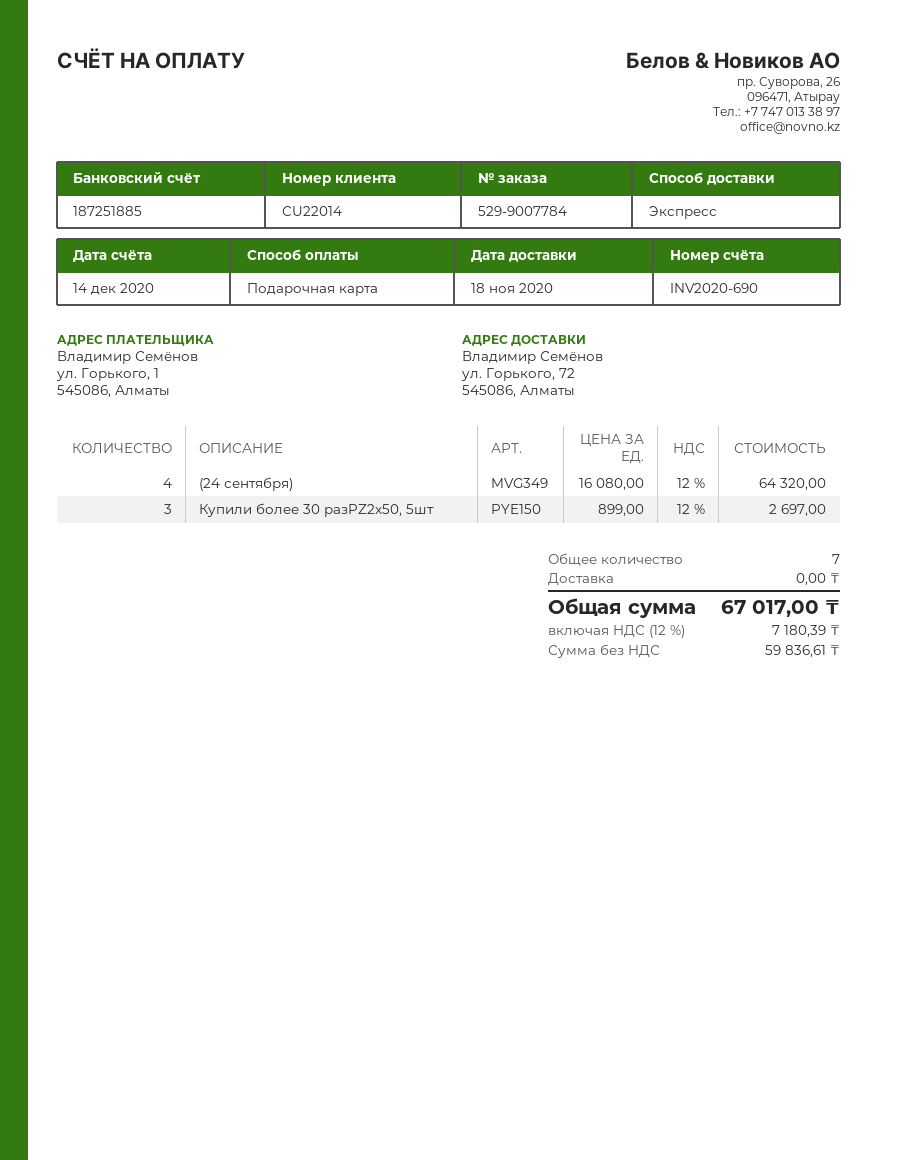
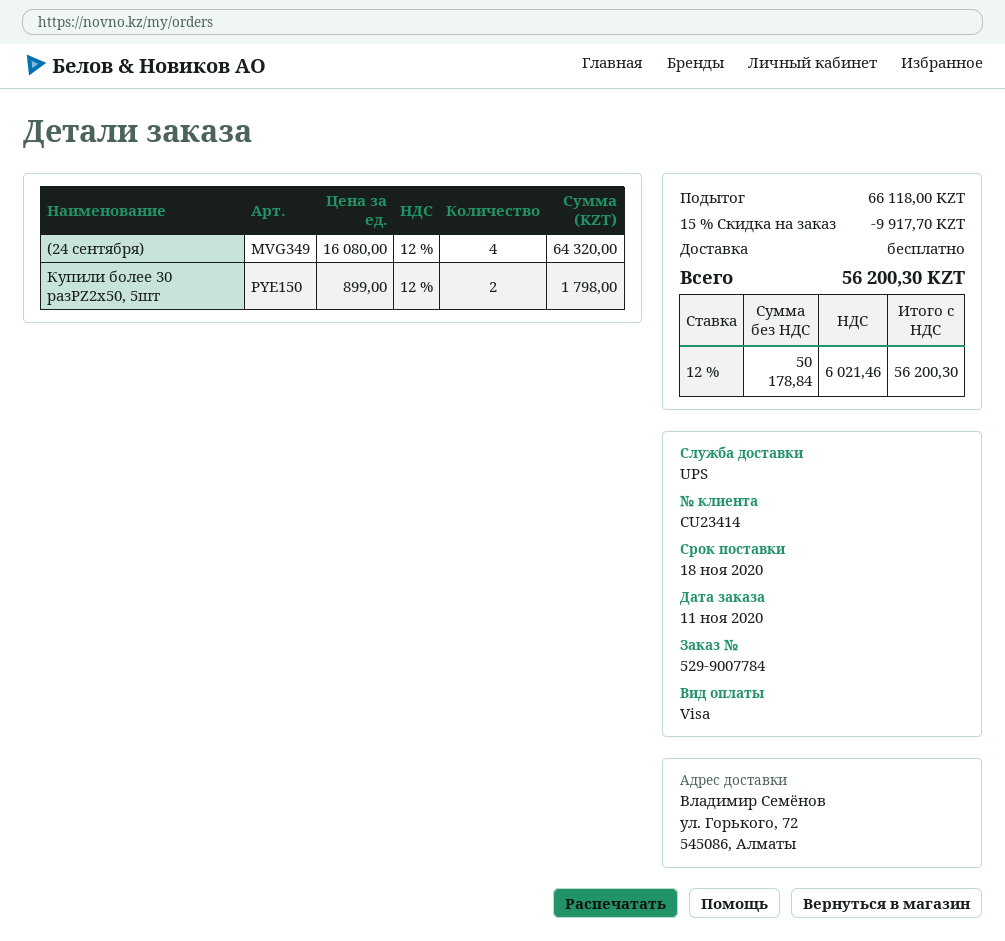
customer number: CU22014 -> CU23414
payment method: gift card -> Visa
shipping method: express -> UPS
Купили более 30 разPZ2x50, 5шт: 3 x 899.00 = 2697.00 -> 2 x 899.00 = 1798.00
discount: none -> 15% = 9917.70
net: 59836.61 -> 50178.84
tax: 12% = 7180.39 -> 12% = 6021.46
total: 67017.00 -> 56200.30

